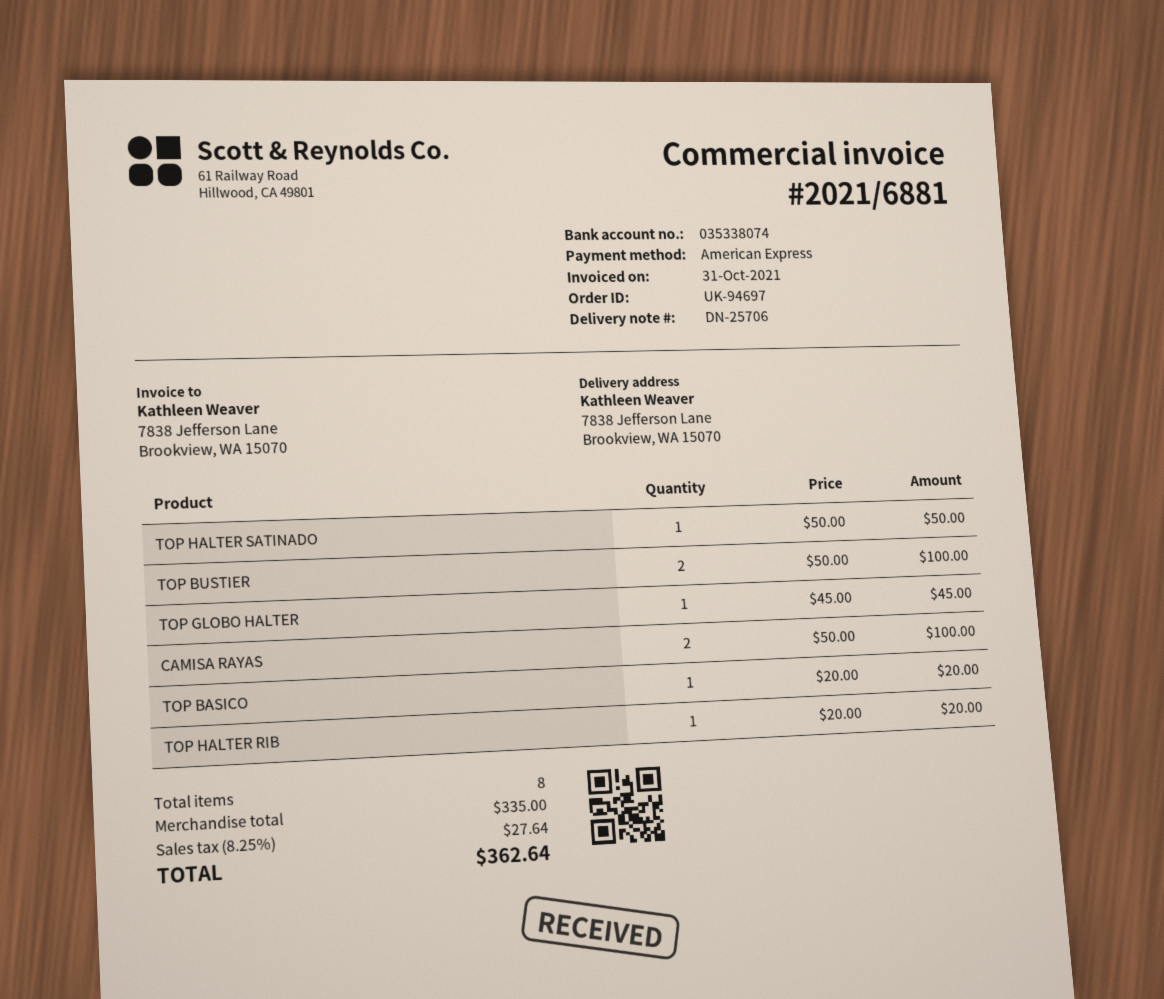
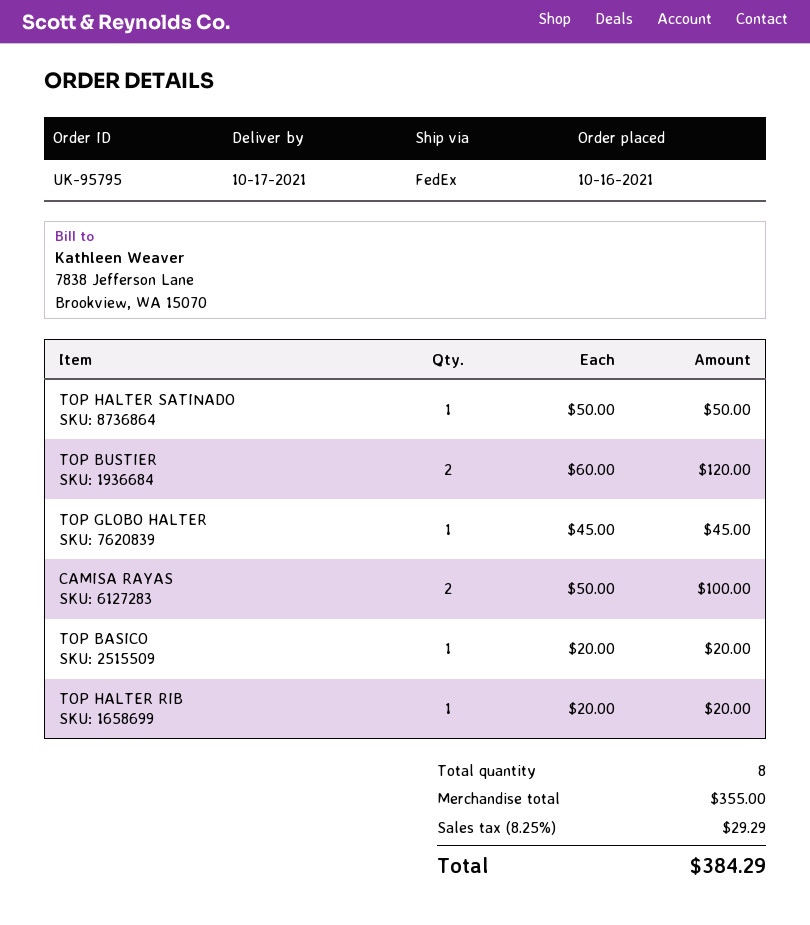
order number: UK-94697 -> UK-95795
TOP BUSTIER: 2 x 50.00 = 100.00 -> 2 x 60.00 = 120.00
subtotal: 335.00 -> 355.00
tax: 8.25% = 27.64 -> 8.25% = 29.29
total: 362.64 -> 384.29

